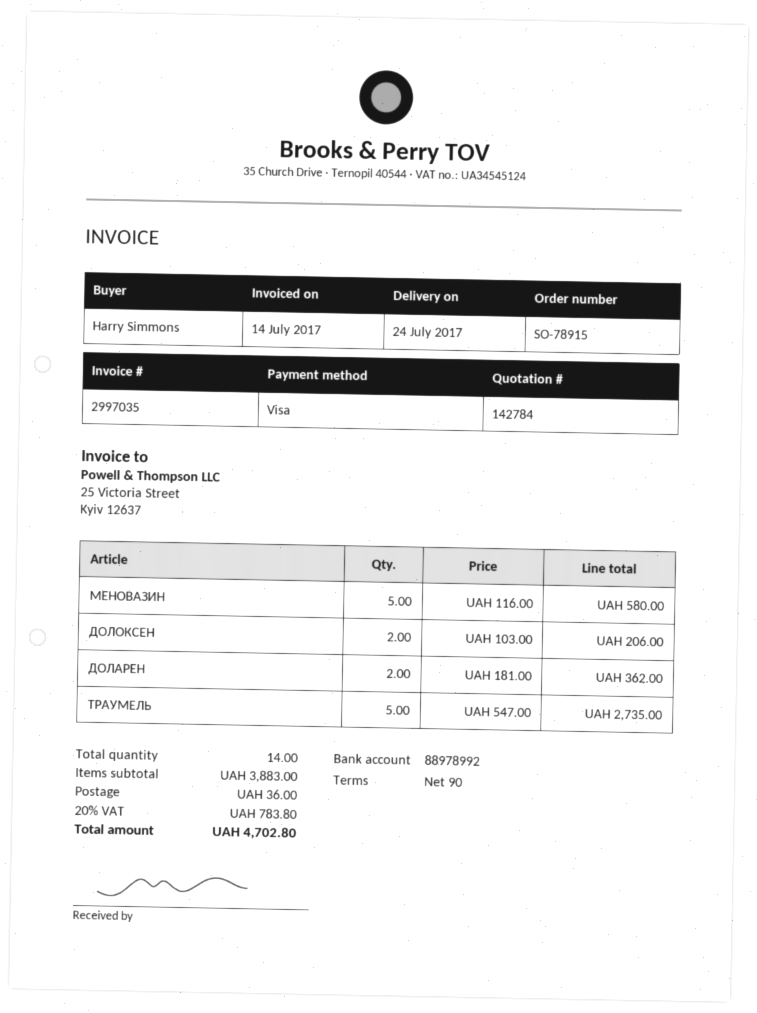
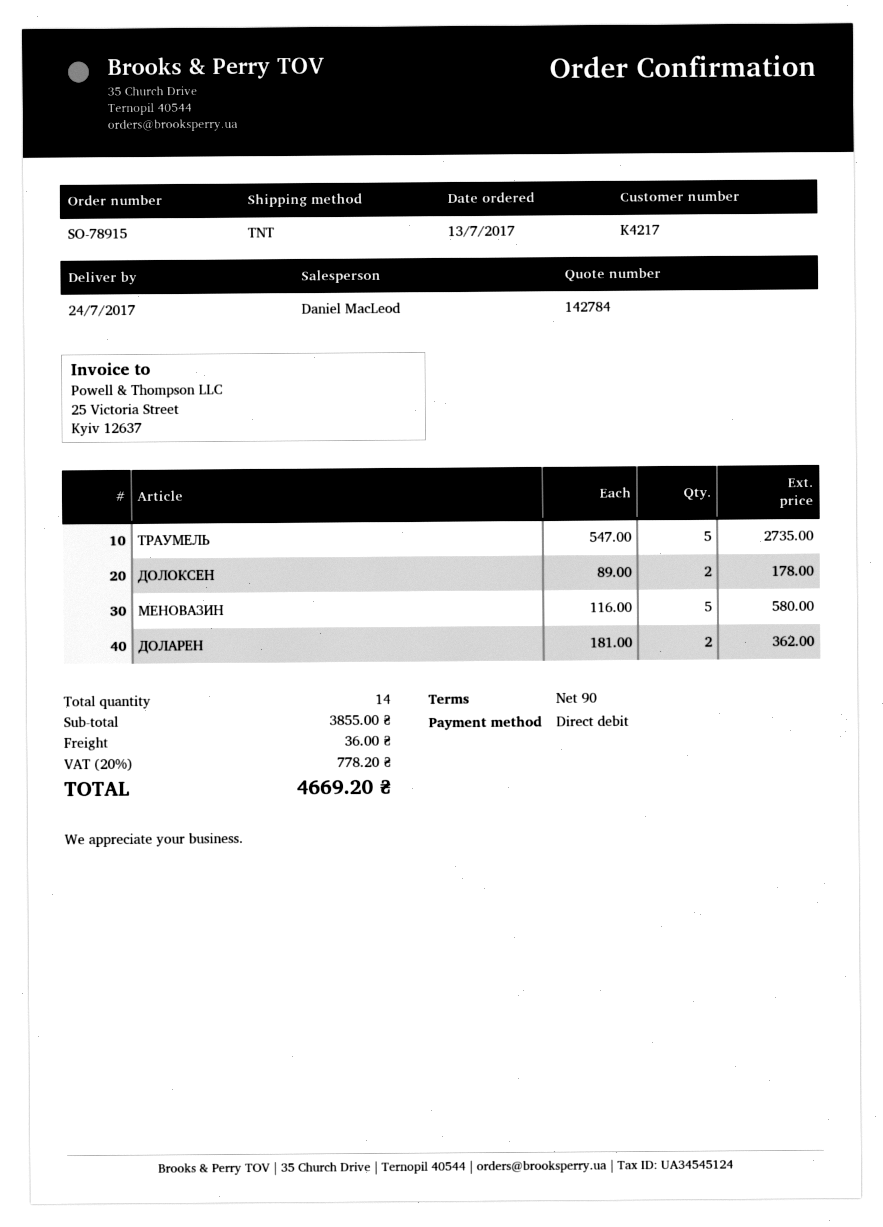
payment method: Visa -> direct debit
ДОЛОКСЕН: 2 x 103.00 = 206.00 -> 2 x 89.00 = 178.00
subtotal: 3883.00 -> 3855.00
tax: 20% = 783.80 -> 20% = 778.20
total: 4702.80 -> 4669.20

